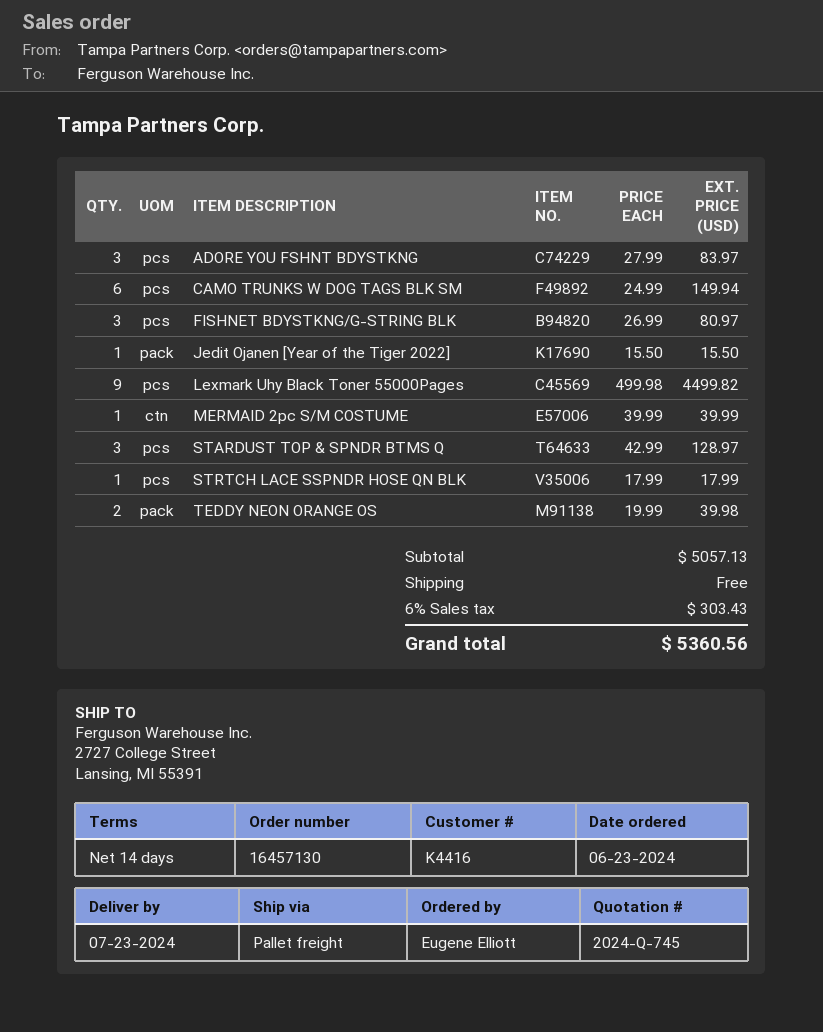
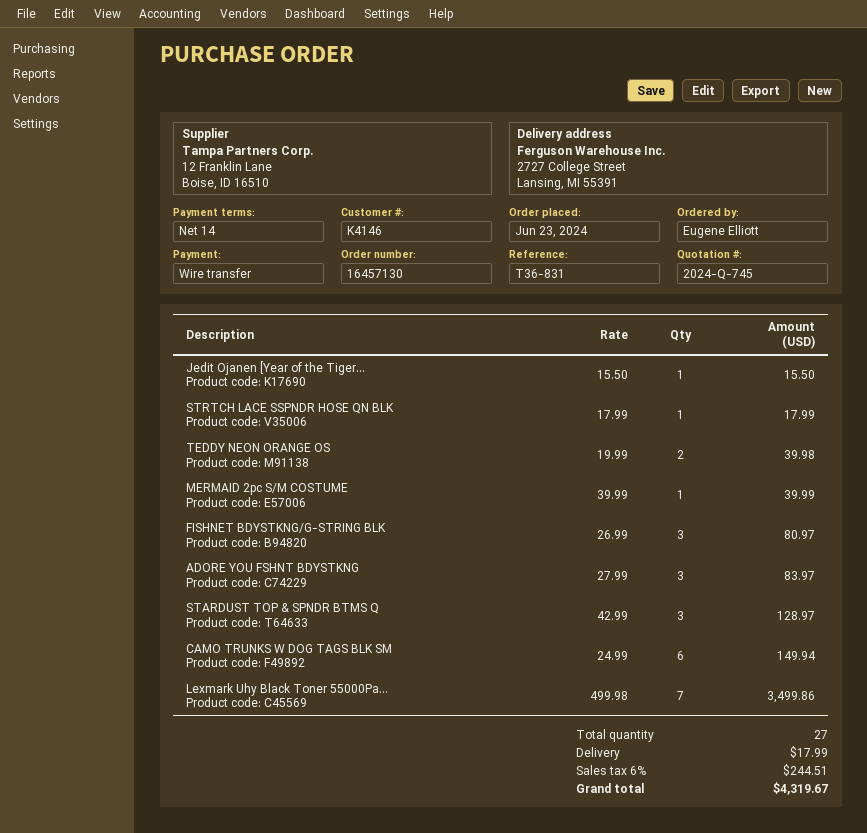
customer number: K4416 -> K4146
Lexmark Uhy Black Toner 55000Pages: 9 x 499.98 = 4499.82 -> 7 x 499.98 = 3499.86
shipping: 0.00 -> 17.99
tax: 6% = 303.43 -> 6% = 244.51
total: 5360.56 -> 4319.67

